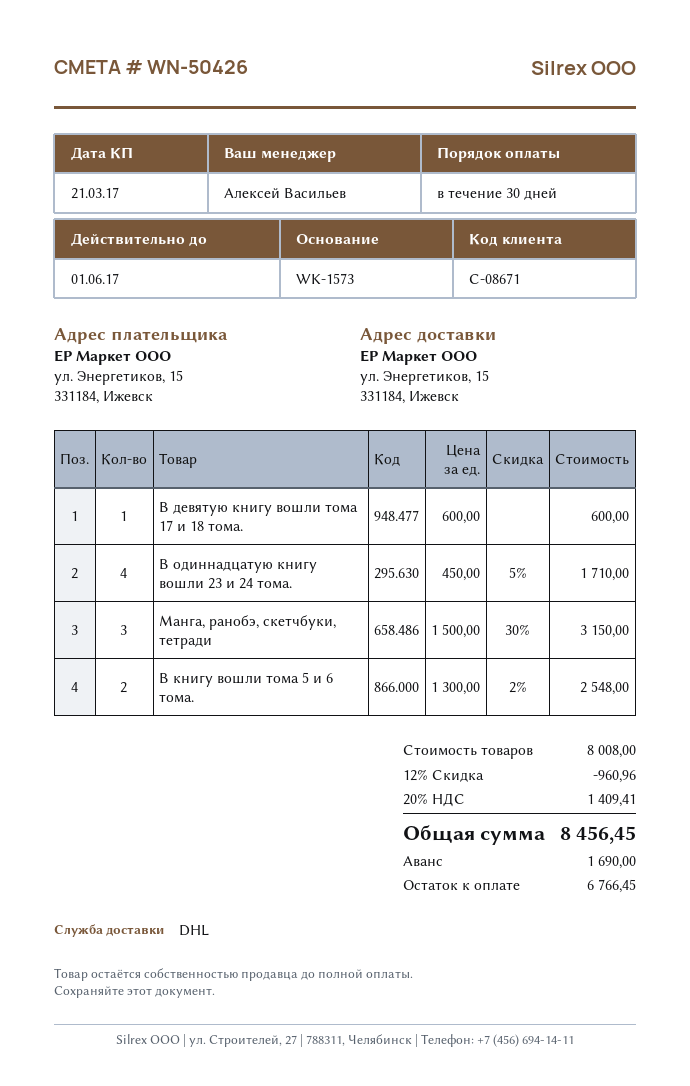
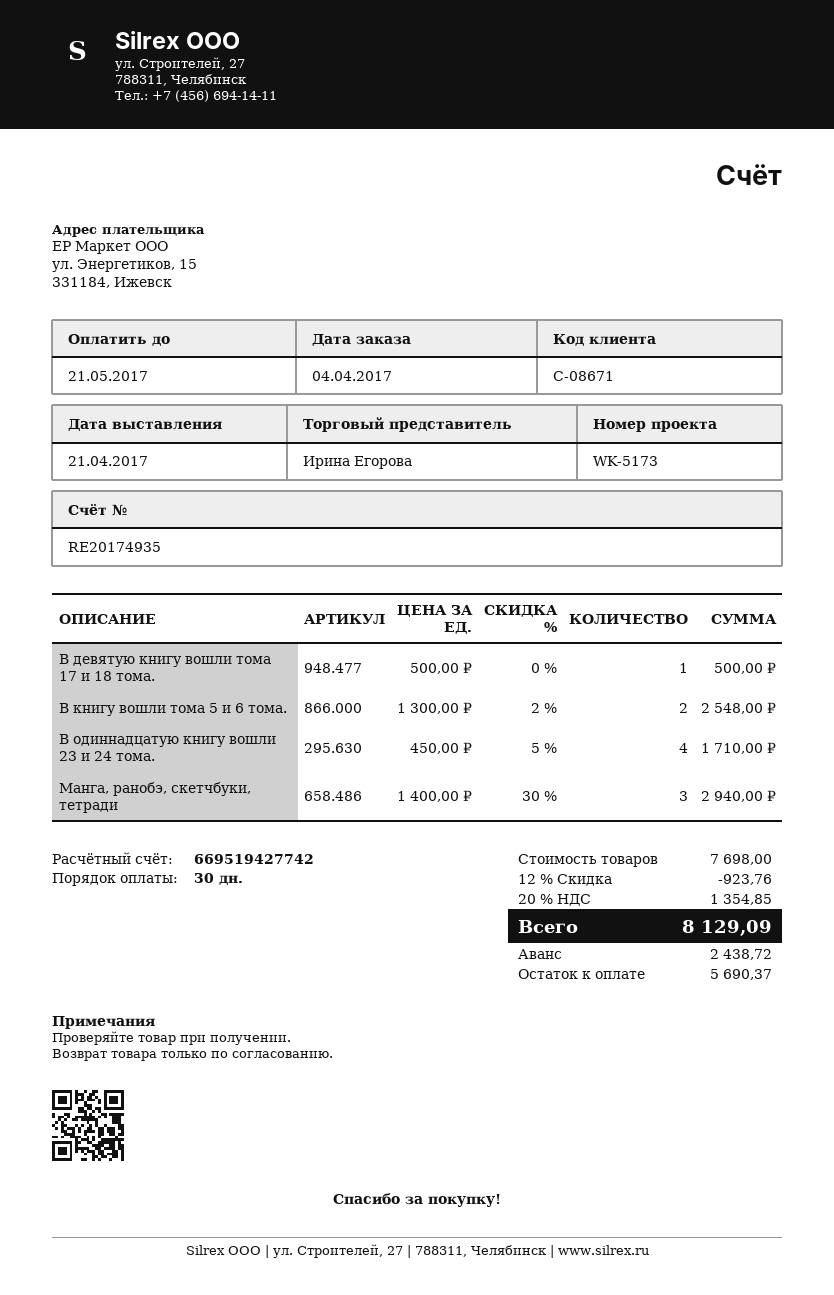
reference: WK-1573 -> WK-5173
sales rep: Алексей Васильев -> Ирина Егорова
В девятую книгу вошли тома 17 и 18 тома.: 1 x 600.00 = 600.00 -> 1 x 500.00 = 500.00
Манга, ранобэ, скетчбуки, тетради: 3 x 1500.00 - 30% = 3150.00 -> 3 x 1400.00 - 30% = 2940.00
subtotal: 8008.00 -> 7698.00
discount: 12% = 960.96 -> 12% = 923.76
tax: 20% = 1409.41 -> 20% = 1354.85
total: 8456.45 -> 8129.09
deposit: 1690.00 -> 2438.72
balance: 6766.45 -> 5690.37

